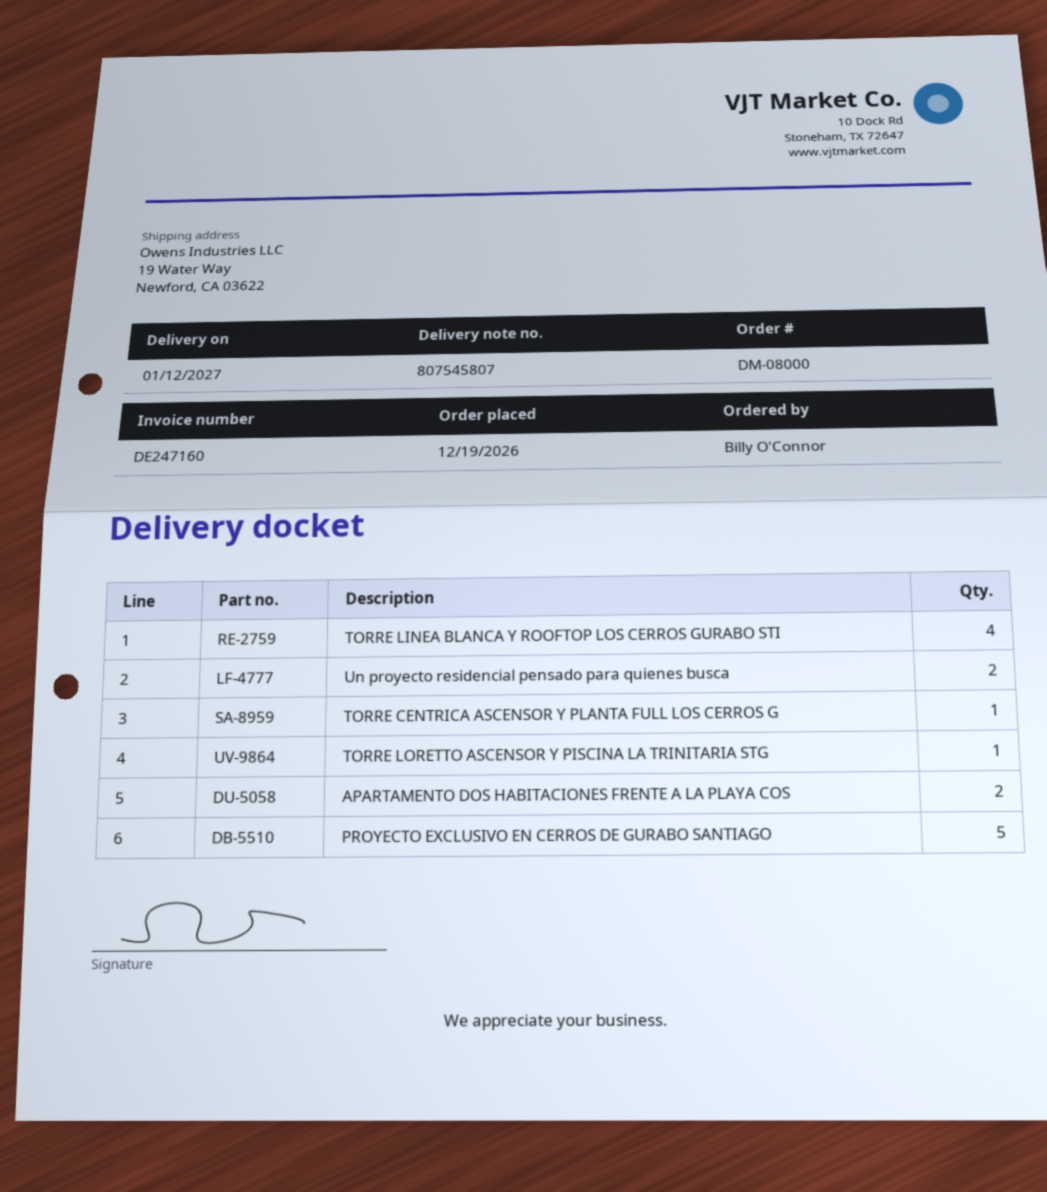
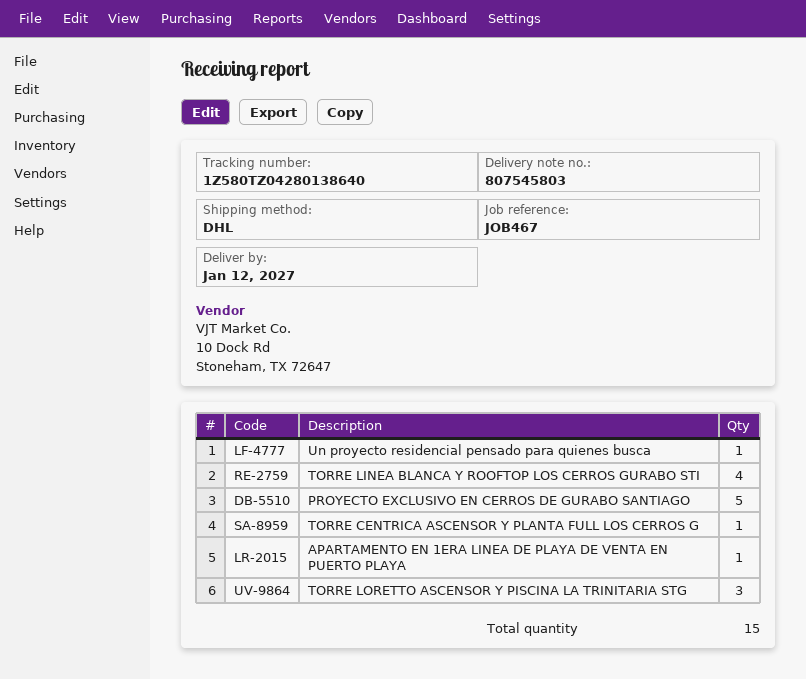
delivery note number: 807545807 -> 807545803
Un proyecto residencial pensado para quienes busca: 2 -> 1
TORRE LORETTO ASCENSOR Y PISCINA LA TRINITARIA STG: 1 -> 3
APARTAMENTO DOS HABITACIONES FRENTE A LA PLAYA COS: 2 -> none
APARTAMENTO EN 1ERA LINEA DE PLAYA DE VENTA EN PUERTO PLAYA: none -> 1

